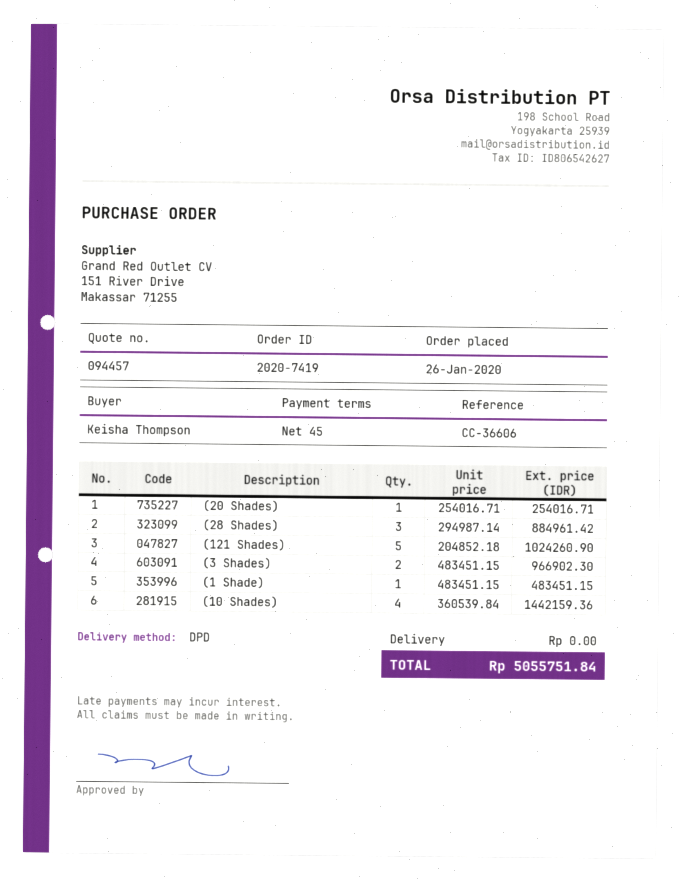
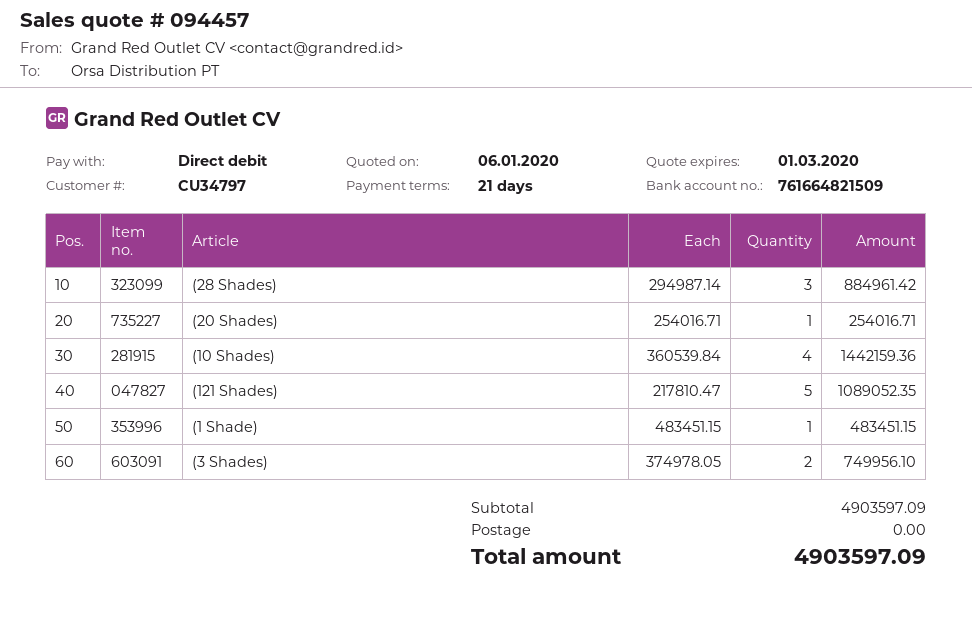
payment terms: 45 days -> 21 days
(121 Shades): 5 x 204852.18 = 1024260.90 -> 5 x 217810.47 = 1089052.35
(3 Shades): 2 x 483451.15 = 966902.30 -> 2 x 374978.05 = 749956.10
total: 5055751.84 -> 4903597.09

